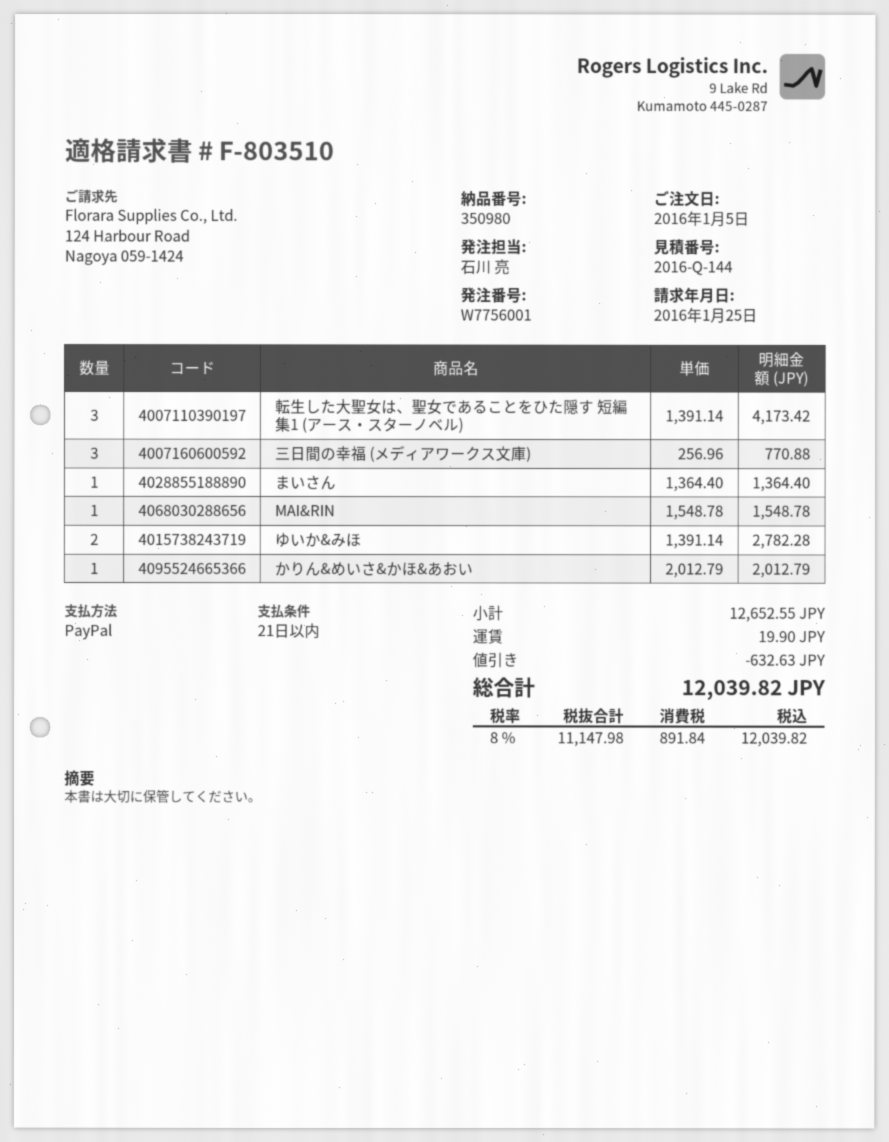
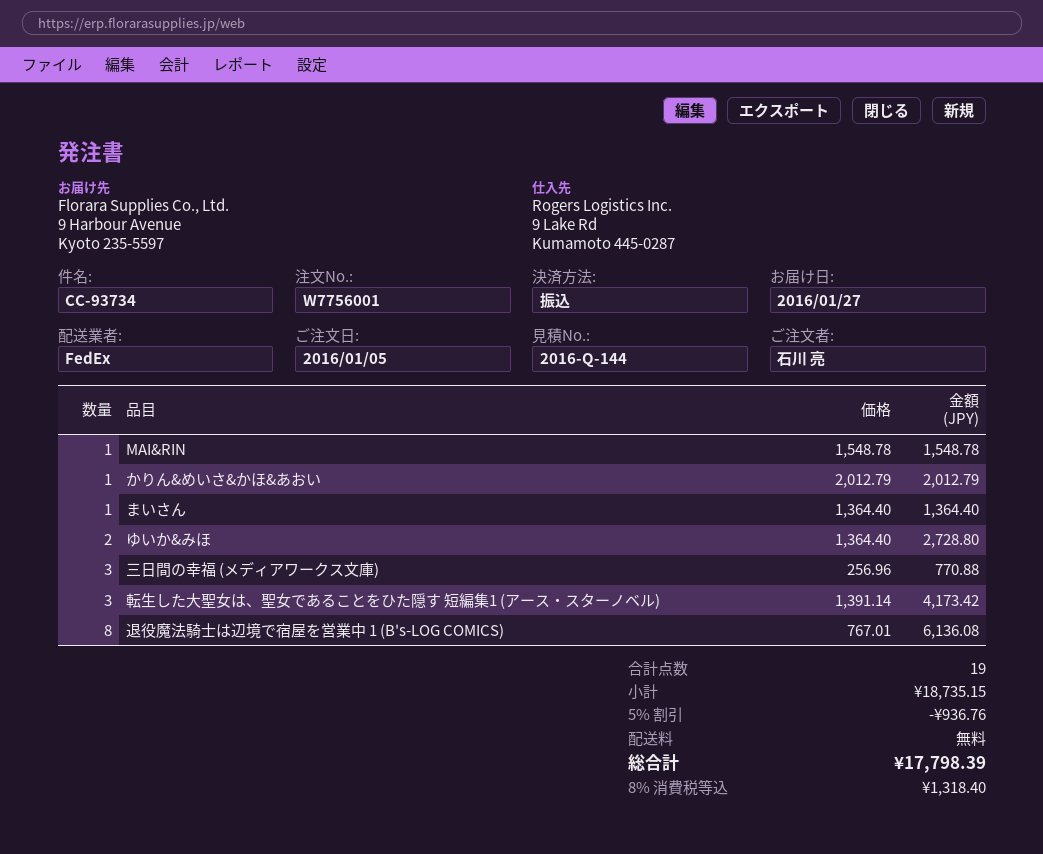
payment method: PayPal -> bank transfer
ゆいか&みほ: 2 x 1391.14 = 2782.28 -> 2 x 1364.40 = 2728.80
退役魔法騎士は辺境で宿屋を営業中 1 (B's-LOG COMICS): none -> 8 x 767.01 = 6136.08
subtotal: 12652.55 -> 18735.15
discount: 632.63 -> 936.76
shipping: 19.90 -> 0.00
tax: 8% = 891.84 -> 8% = 1318.40
total: 12039.82 -> 17798.39

